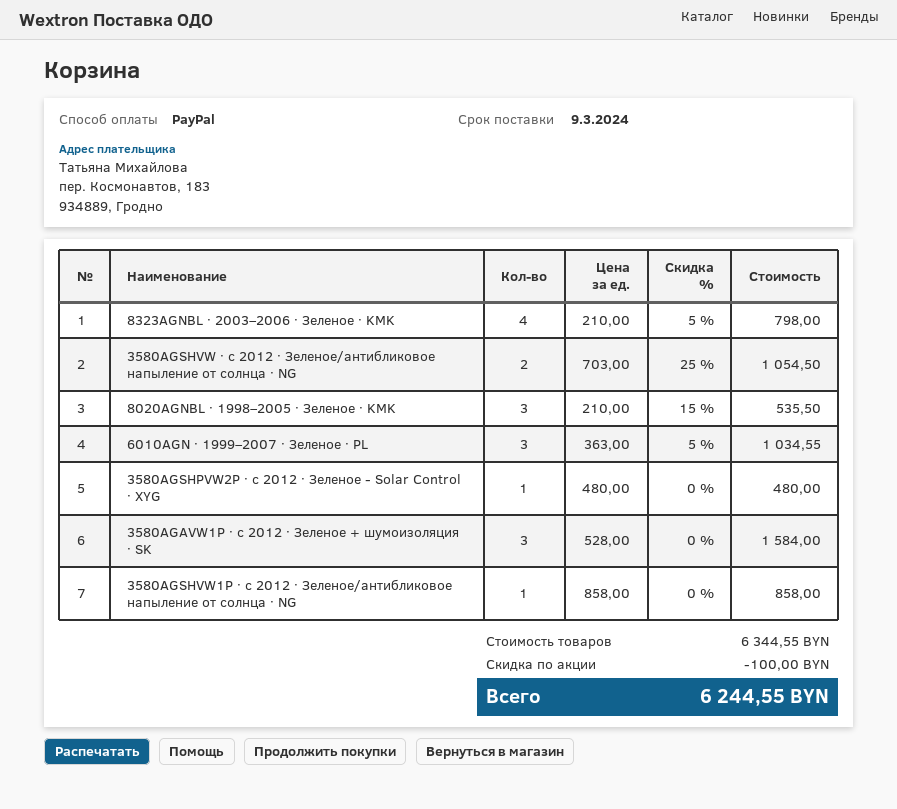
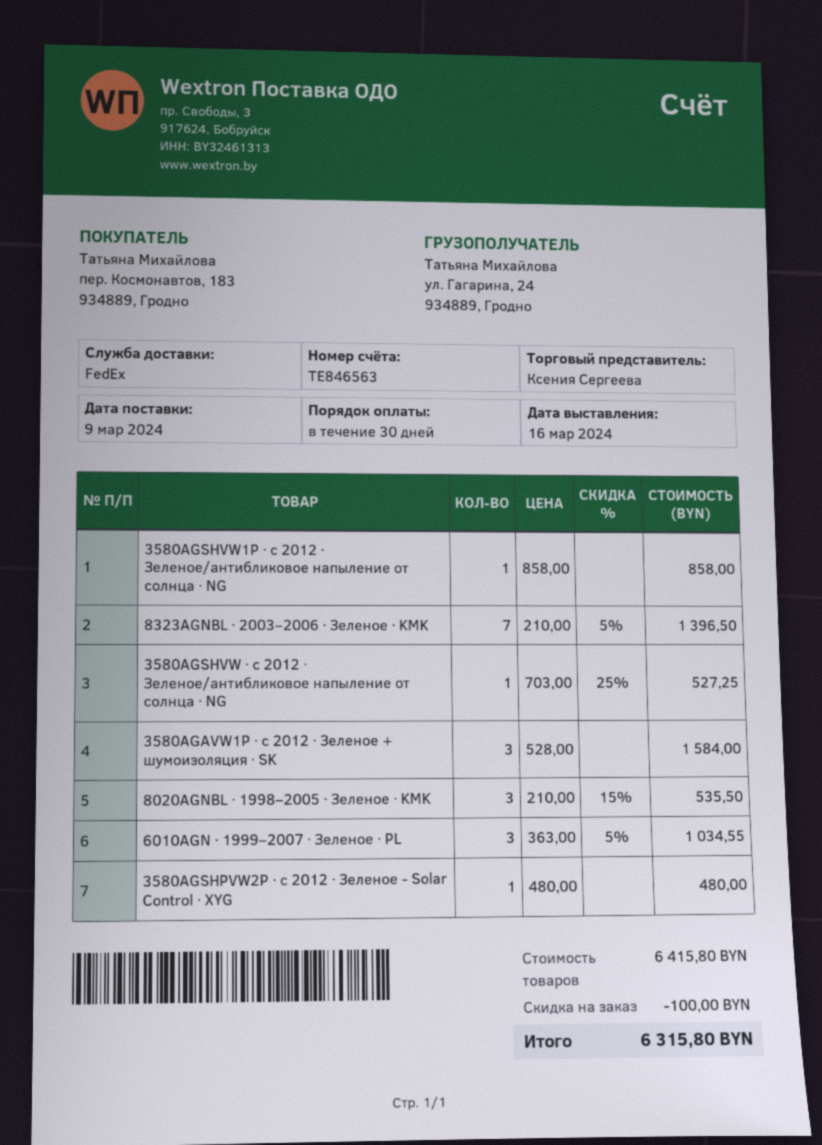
8323AGNBL · 2003–2006 · Зеленое · KMK: 4 x 210.00 - 5% = 798.00 -> 7 x 210.00 - 5% = 1396.50
3580AGSHVW · с 2012 · Зеленое/антибликовое напыление от солнца · NG: 2 x 703.00 - 25% = 1054.50 -> 1 x 703.00 - 25% = 527.25
subtotal: 6344.55 -> 6415.80
total: 6244.55 -> 6315.80

